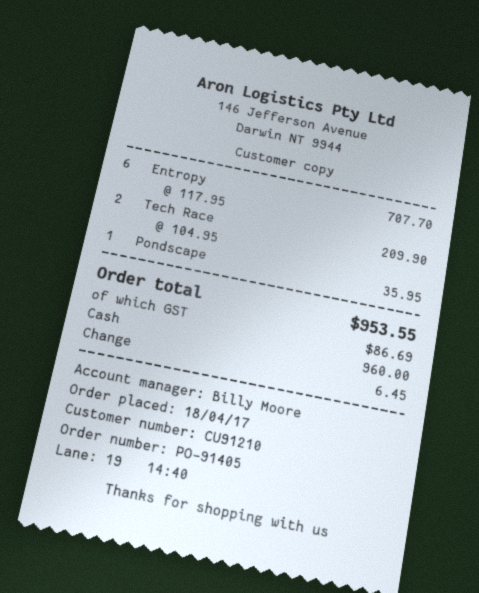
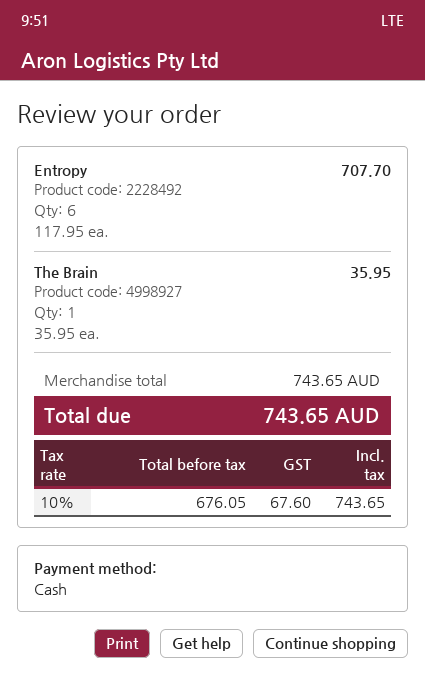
Tech Race: 2 x 104.95 = 209.90 -> none
Pondscape: 1 x 35.95 = 35.95 -> none
The Brain: none -> 1 x 35.95 = 35.95
tax: 86.69 -> 67.60
total: 953.55 -> 743.65

